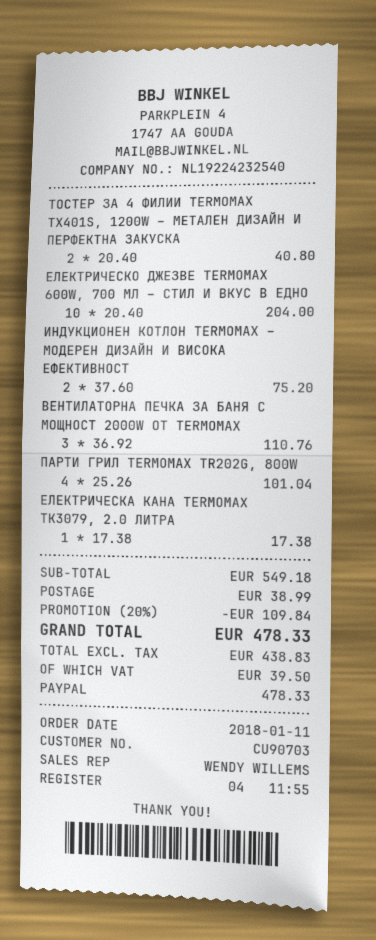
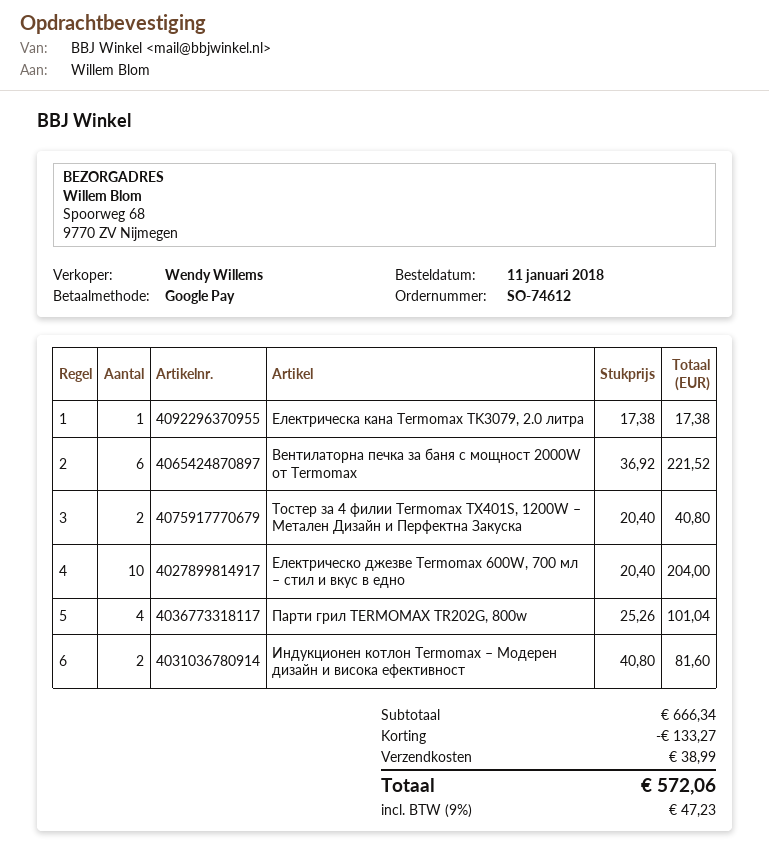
payment method: PayPal -> Google Pay
ИНДУКЦИОНЕН КОТЛОН TERMOMAX – МОДЕРЕН ДИЗАЙН И ВИСОКА ЕФЕКТИВНОСТ: 2 x 37.60 = 75.20 -> 2 x 40.80 = 81.60
ВЕНТИЛАТОРНА ПЕЧКА ЗА БАНЯ С МОЩНОСТ 2000W ОТ TERMOMAX: 3 x 36.92 = 110.76 -> 6 x 36.92 = 221.52
subtotal: 549.18 -> 666.34
discount: 109.84 -> 133.27
tax: 39.50 -> 47.23
total: 478.33 -> 572.06

